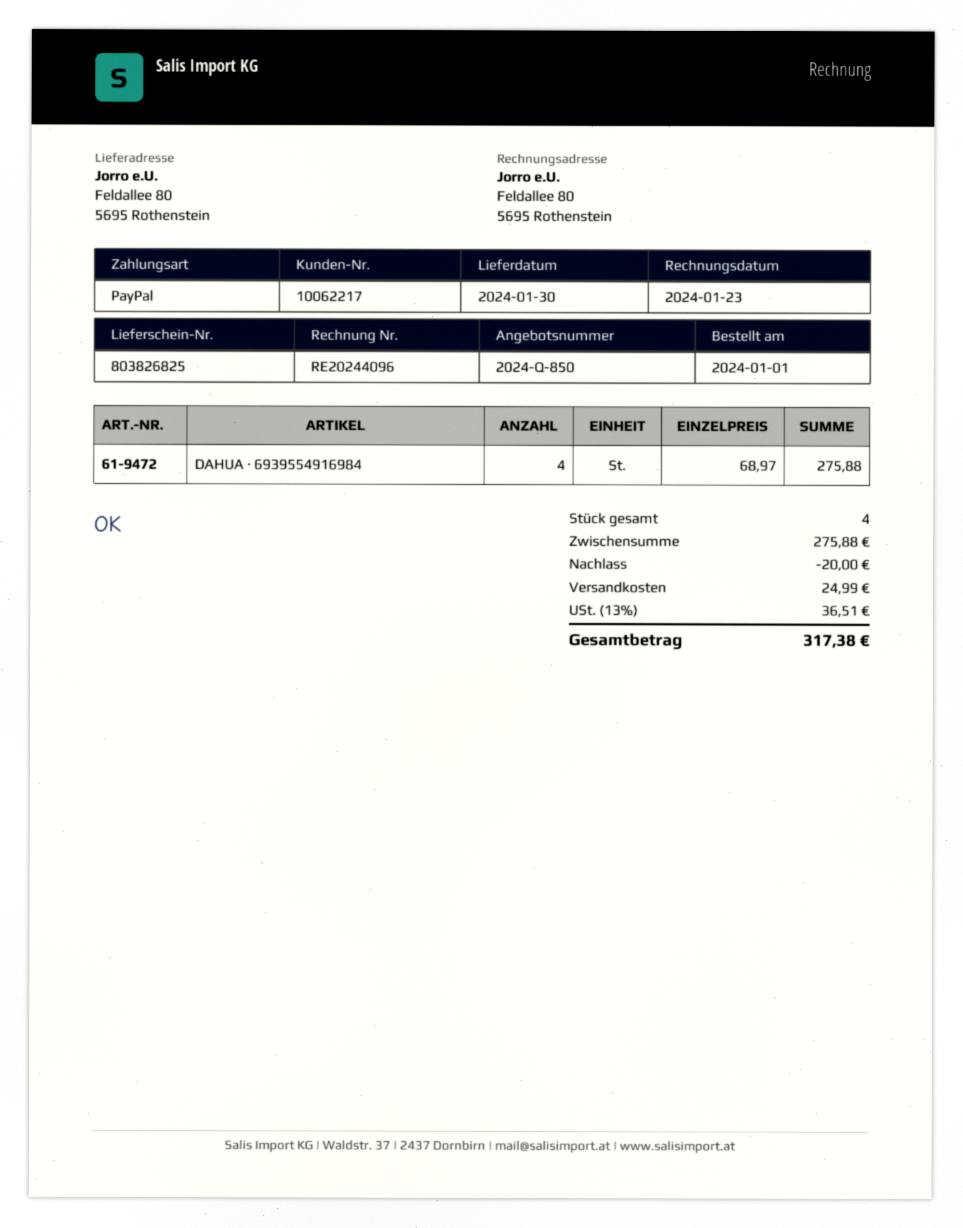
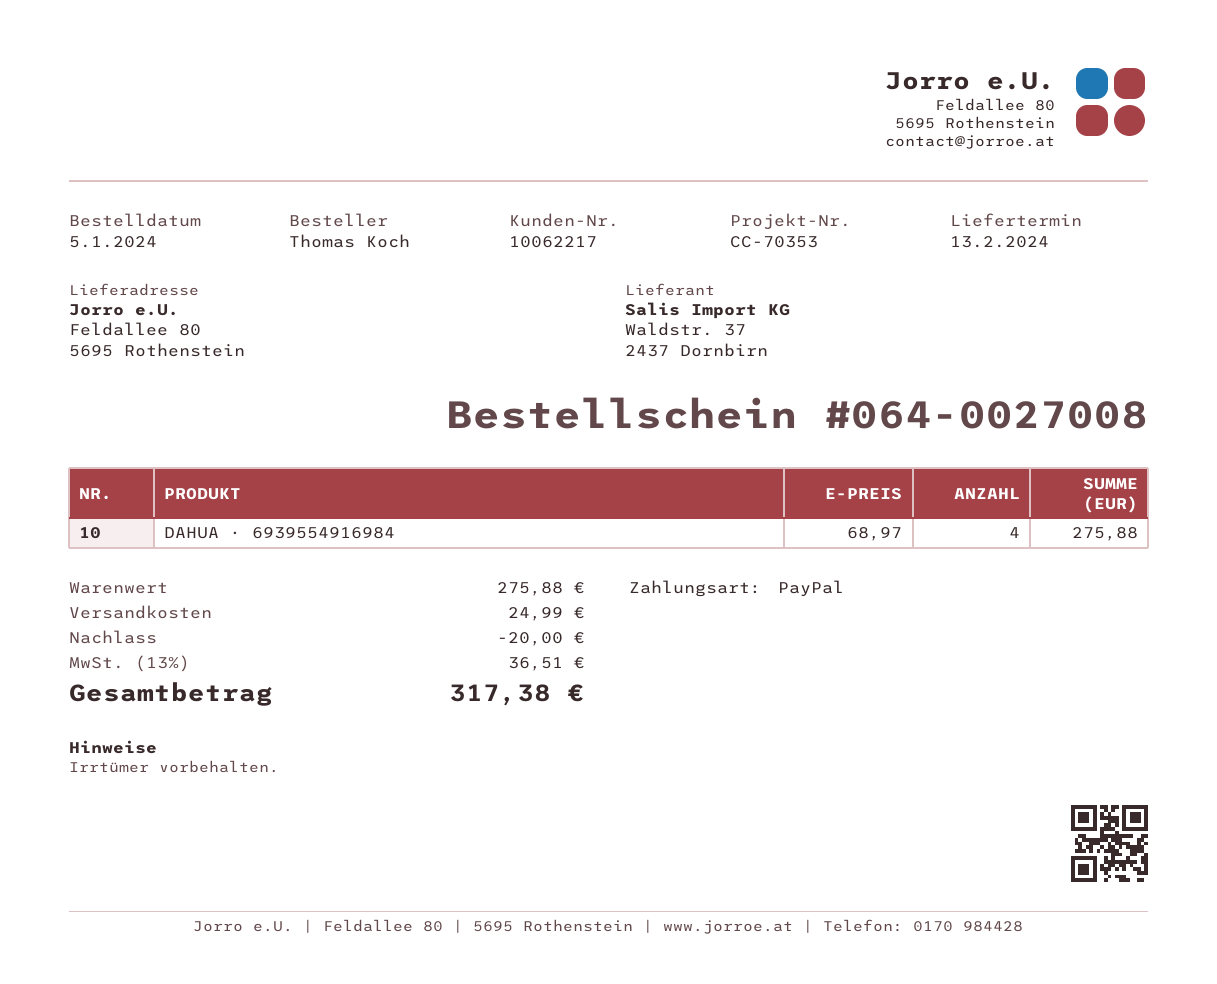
order date: 2024-01-01 -> 2024-01-05
delivery date: 2024-01-30 -> 2024-02-13

